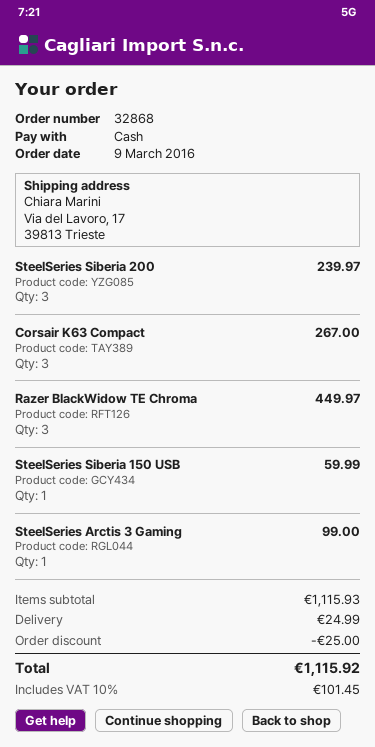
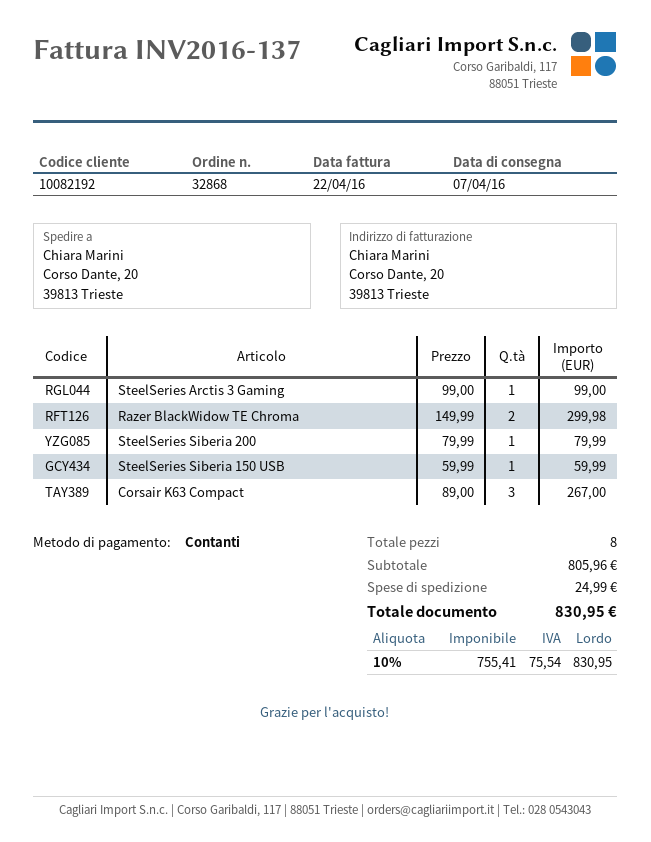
ship to: Via del Lavoro, 17, 39813 Trieste -> Corso Dante, 20, 39813 Trieste
SteelSeries Siberia 200: 3 for 239.97 -> 1 for 79.99
Razer BlackWidow TE Chroma: 3 for 449.97 -> 2 for 299.98
subtotal: 1115.93 -> 805.96
discount: 25.00 -> none
tax: 10% = 101.45 -> 10% = 75.54
total: 1115.92 -> 830.95

